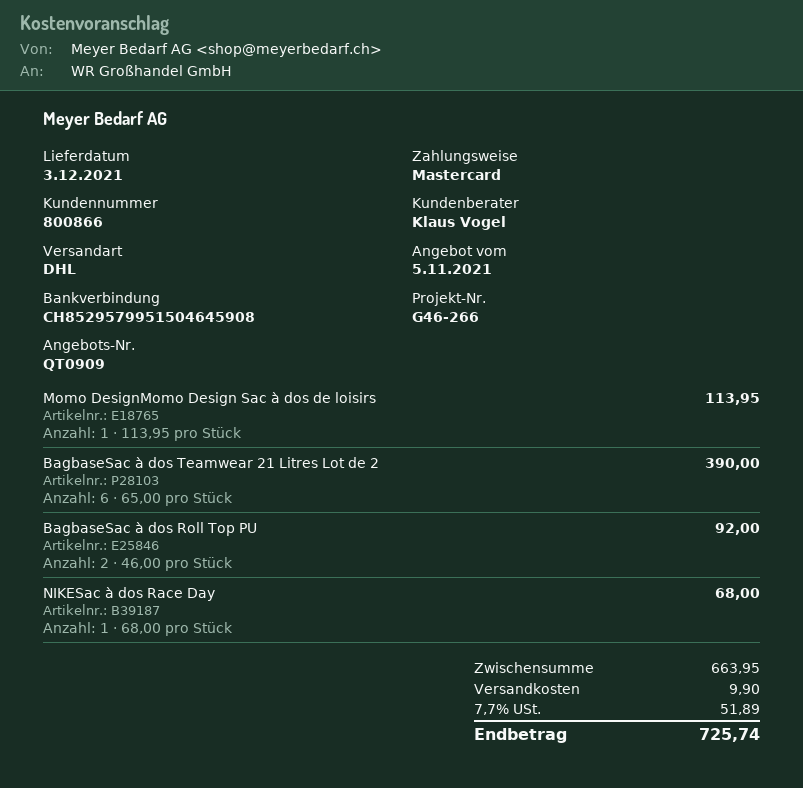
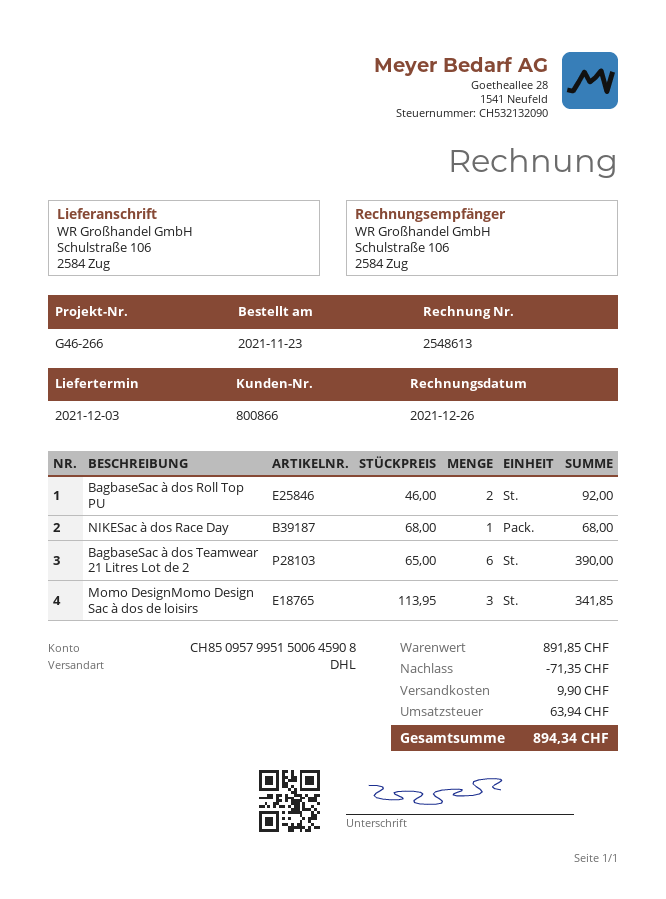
bank account: CH8529579951504645908 -> CH8509579951500645908
Momo DesignMomo Design Sac à dos de loisirs: 1 x 113.95 = 113.95 -> 3 x 113.95 = 341.85
subtotal: 663.95 -> 891.85
discount: none -> 71.35
tax: 51.89 -> 63.94
total: 725.74 -> 894.34

